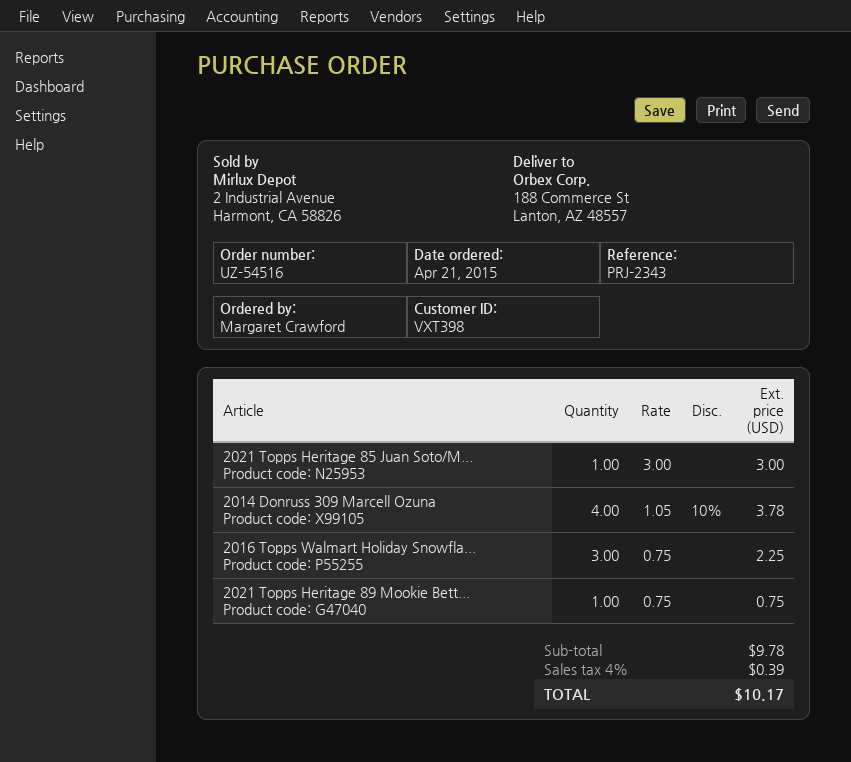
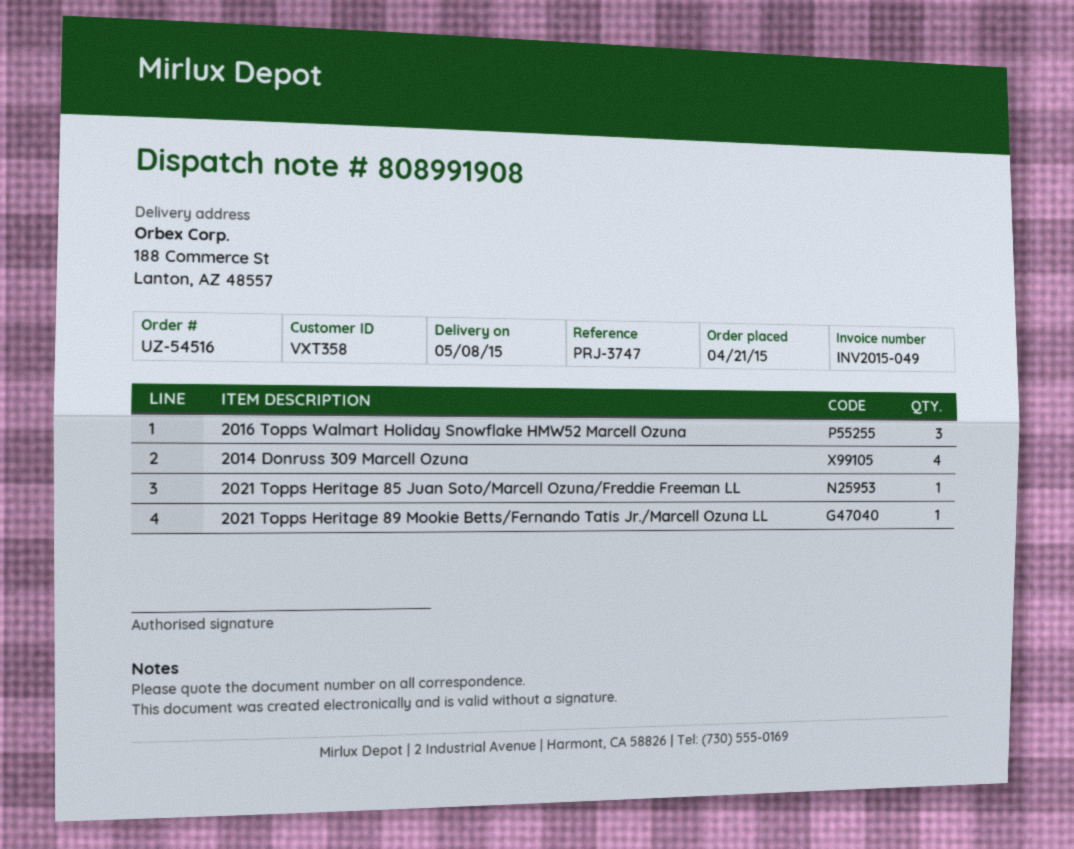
customer number: VXT398 -> VXT358
reference: PRJ-2343 -> PRJ-3747

